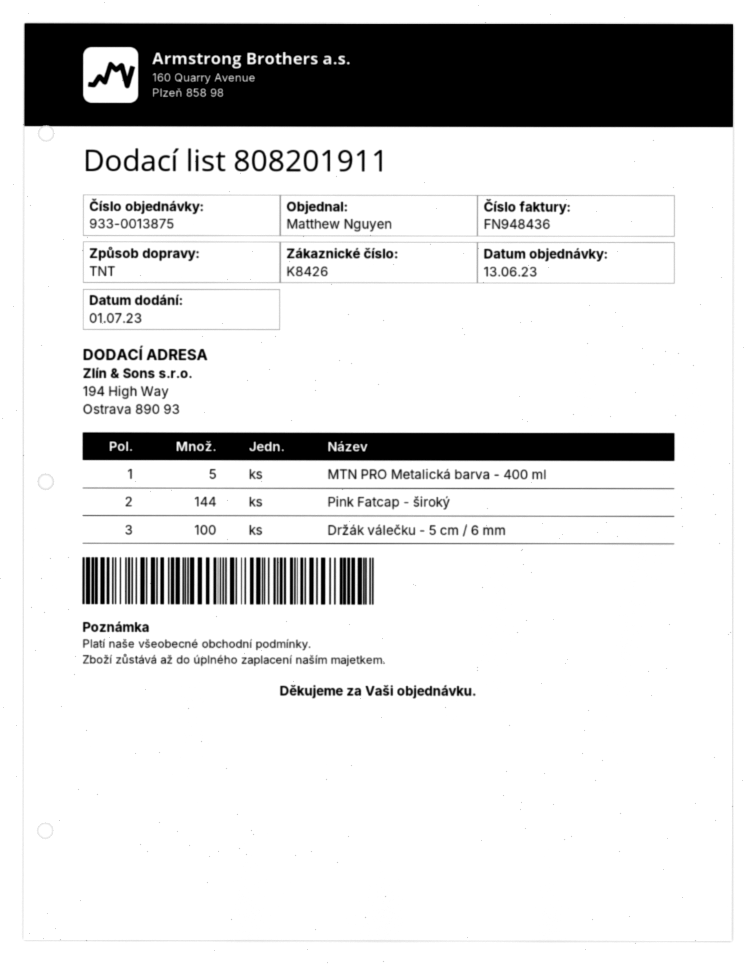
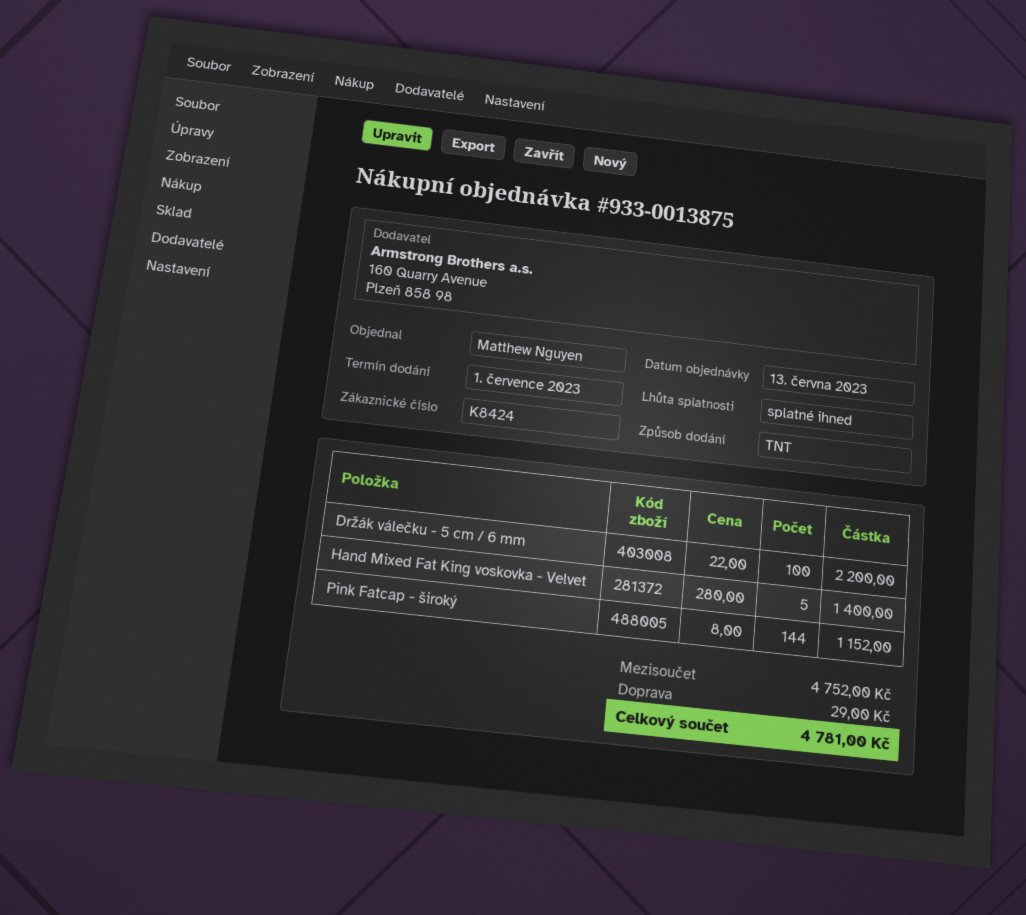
customer number: K8426 -> K8424
MTN PRO Metalická barva - 400 ml: 5 -> none
Hand Mixed Fat King voskovka - Velvet: none -> 5

